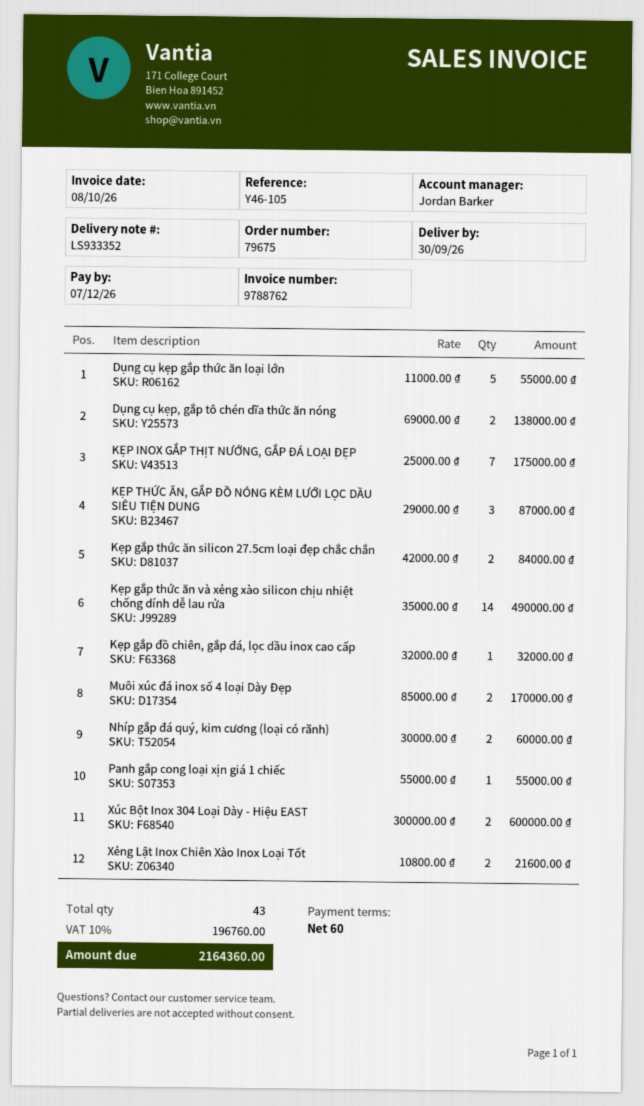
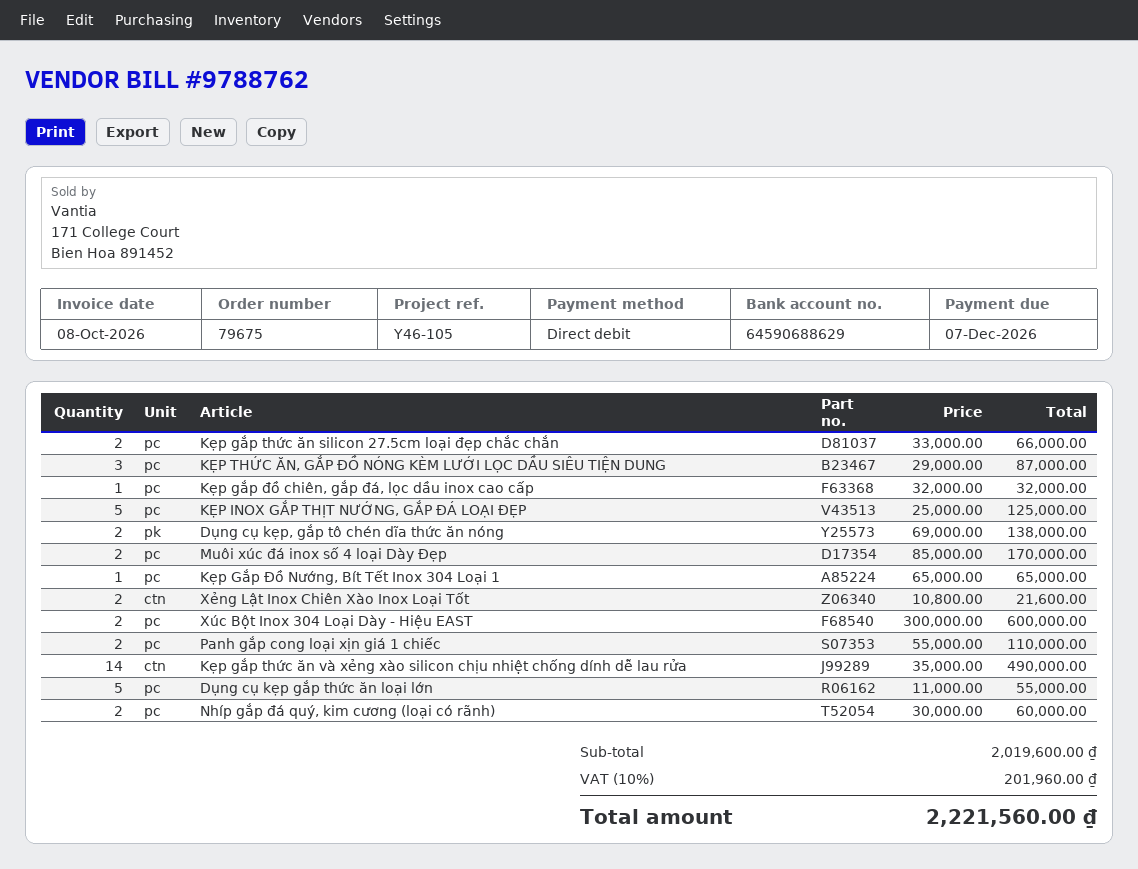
KẸP INOX GẮP THỊT NƯỚNG, GẮP ĐÁ LOẠI ĐẸP: 7 x 25000.00 = 175000.00 -> 5 x 25000.00 = 125000.00
Kẹp gắp thức ăn silicon 27.5cm loại đẹp chắc chắn: 2 x 42000.00 = 84000.00 -> 2 x 33000.00 = 66000.00
Panh gắp cong loại xịn giá 1 chiếc: 1 x 55000.00 = 55000.00 -> 2 x 55000.00 = 110000.00
Kẹp Gắp Đồ Nướng, Bít Tết Inox 304 Loại 1: none -> 1 x 65000.00 = 65000.00
tax: 10% = 196760.00 -> 10% = 201960.00
total: 2164360.00 -> 2221560.00

